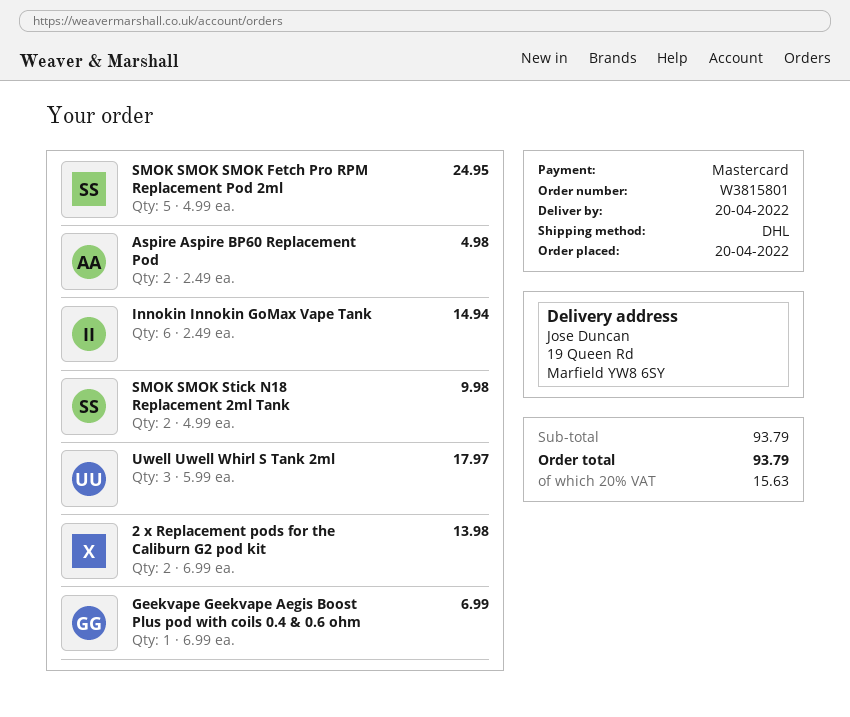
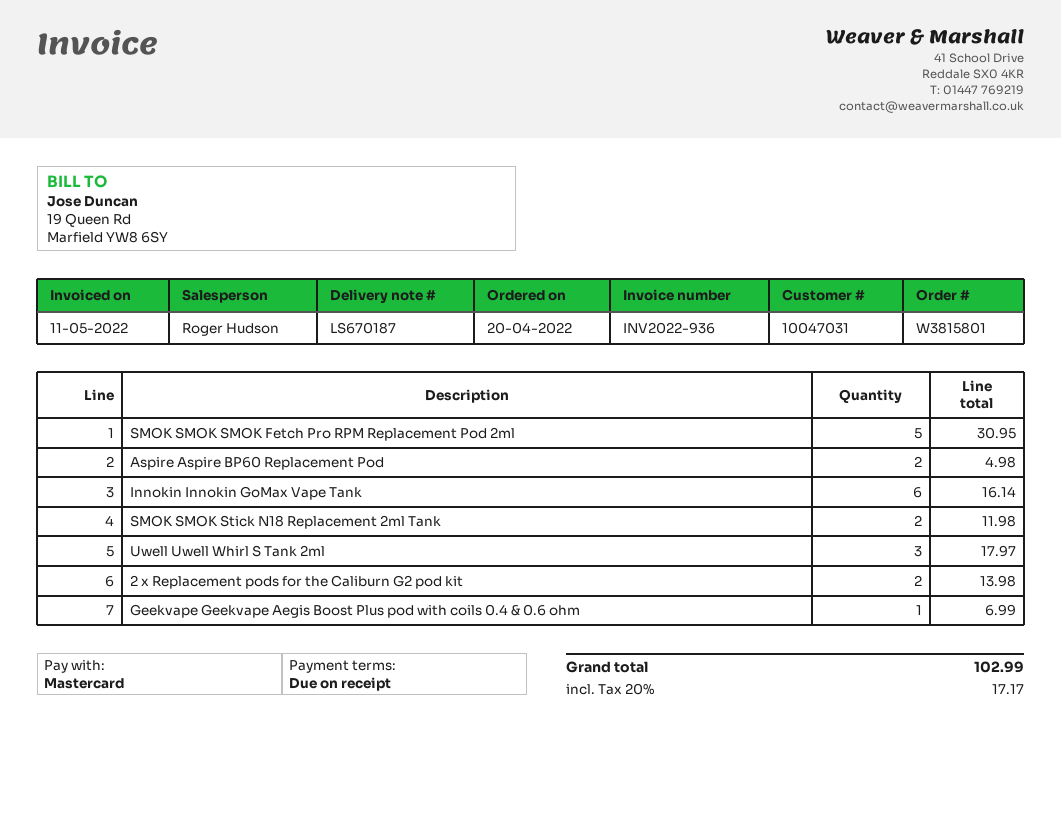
SMOK SMOK SMOK Fetch Pro RPM Replacement Pod 2ml: 5 for 24.95 -> 5 for 30.95
Innokin Innokin GoMax Vape Tank: 6 for 14.94 -> 6 for 16.14
SMOK SMOK Stick N18 Replacement 2ml Tank: 2 for 9.98 -> 2 for 11.98
tax: 20% = 15.63 -> 20% = 17.17
total: 93.79 -> 102.99

